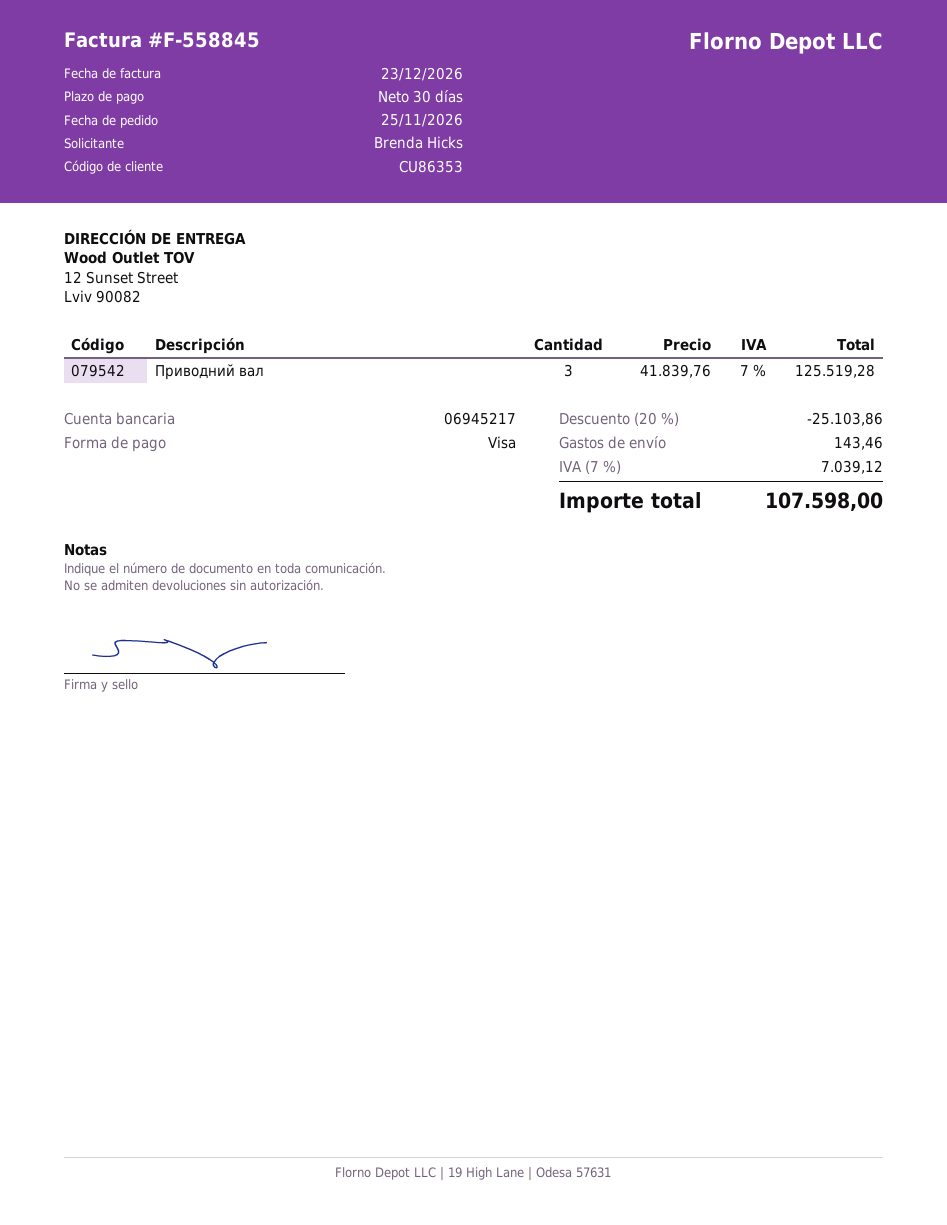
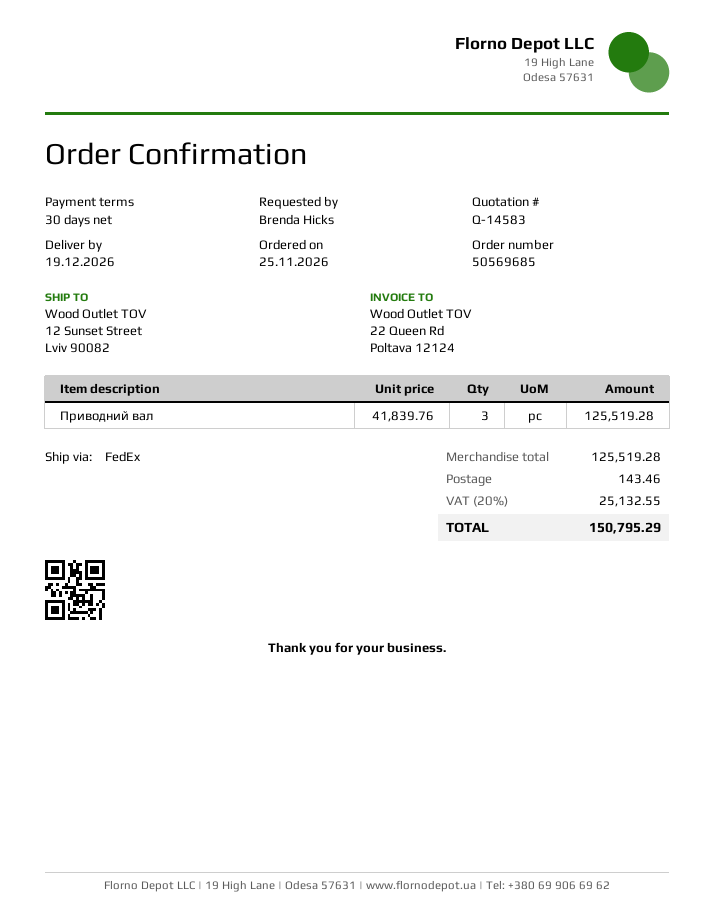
discount: 20% = 25103.86 -> none
tax: 7% = 7039.12 -> 20% = 25132.55
total: 107598.00 -> 150795.29

